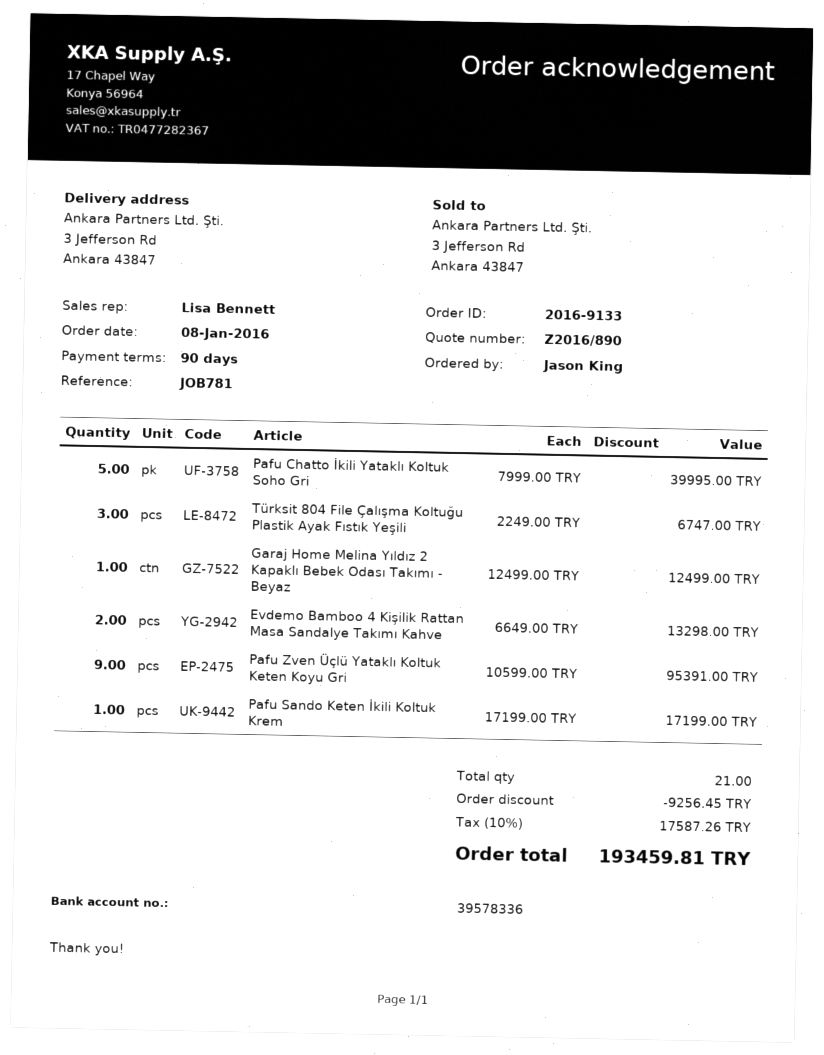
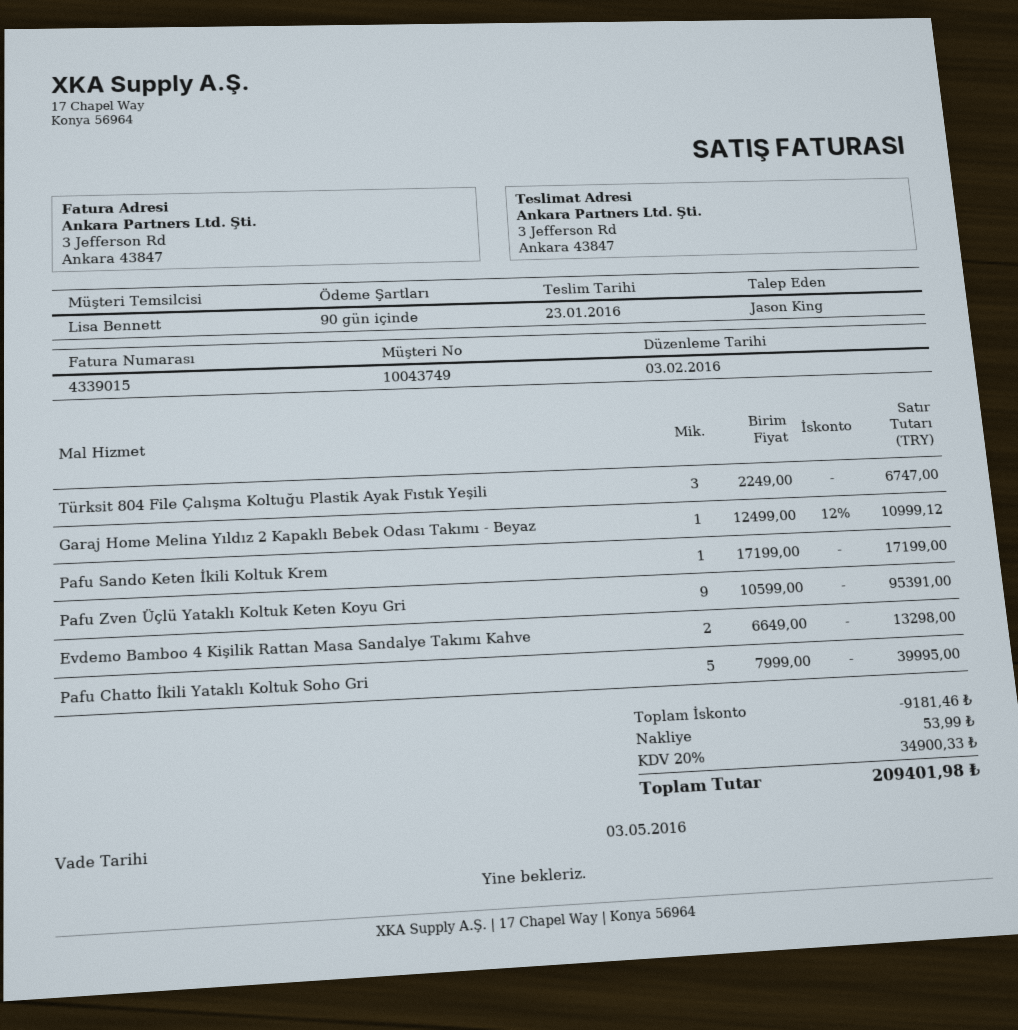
Garaj Home Melina Yıldız 2 Kapaklı Bebek Odası Takımı - Beyaz: 1 x 12499.00 = 12499.00 -> 1 x 12499.00 - 12% = 10999.12
discount: 9256.45 -> 9181.46
shipping: none -> 53.99
tax: 10% = 17587.26 -> 20% = 34900.33
total: 193459.81 -> 209401.98

